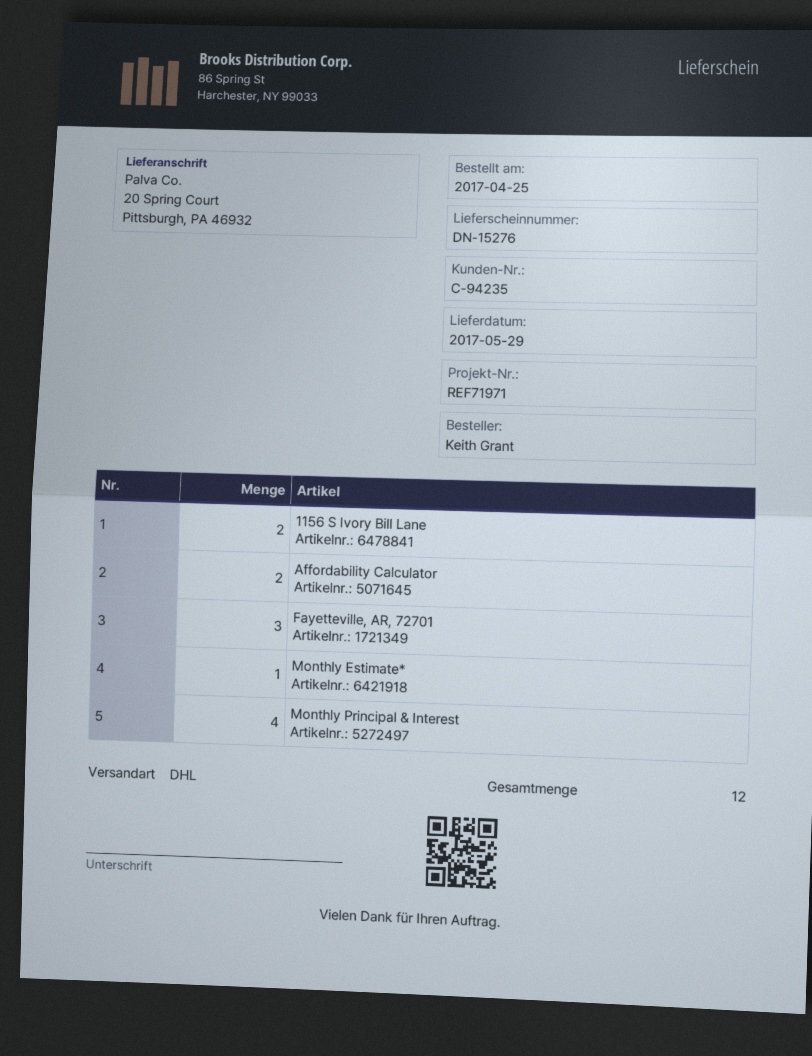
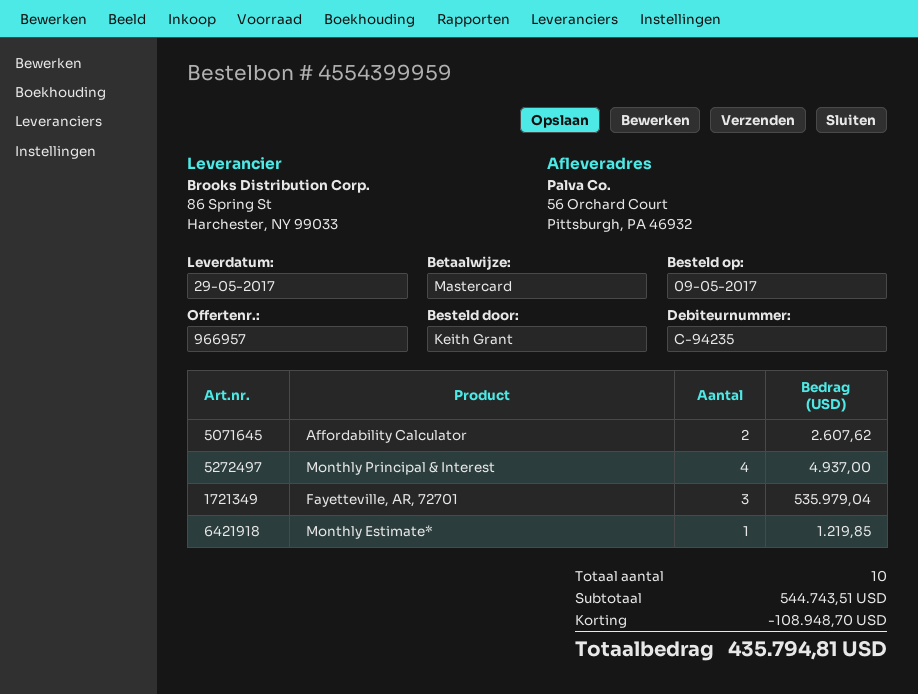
order date: 2017-04-25 -> 2017-05-09
ship to: 20 Spring Court, Pittsburgh, PA 46932 -> 56 Orchard Court, Pittsburgh, PA 46932
1156 S Ivory Bill Lane: 2 -> none
total quantity: 12 -> 10

